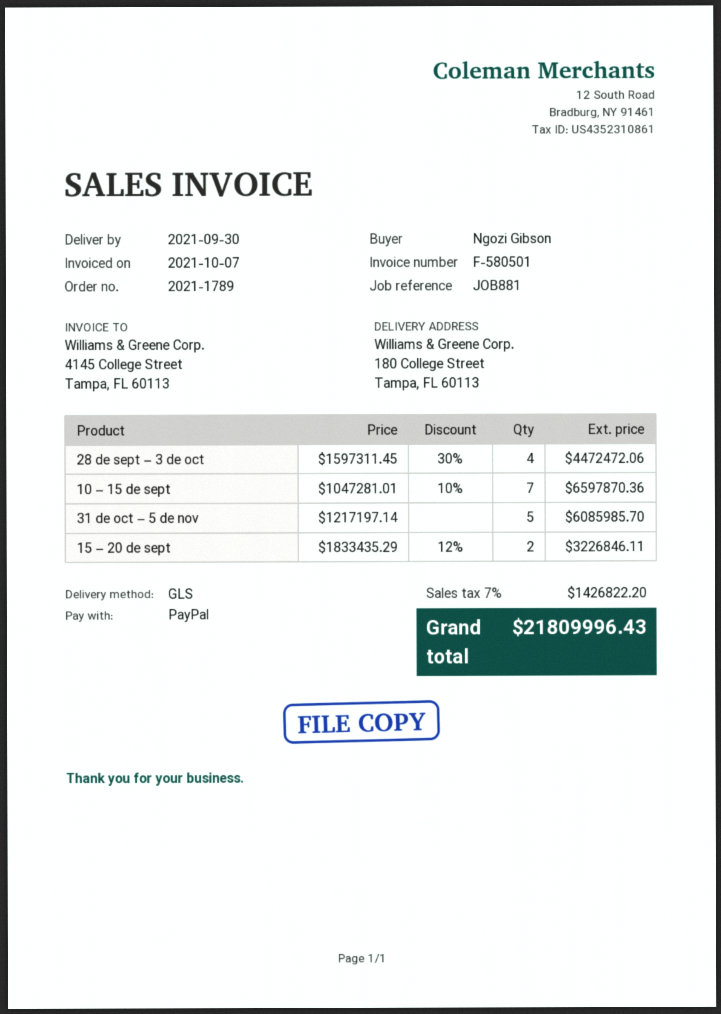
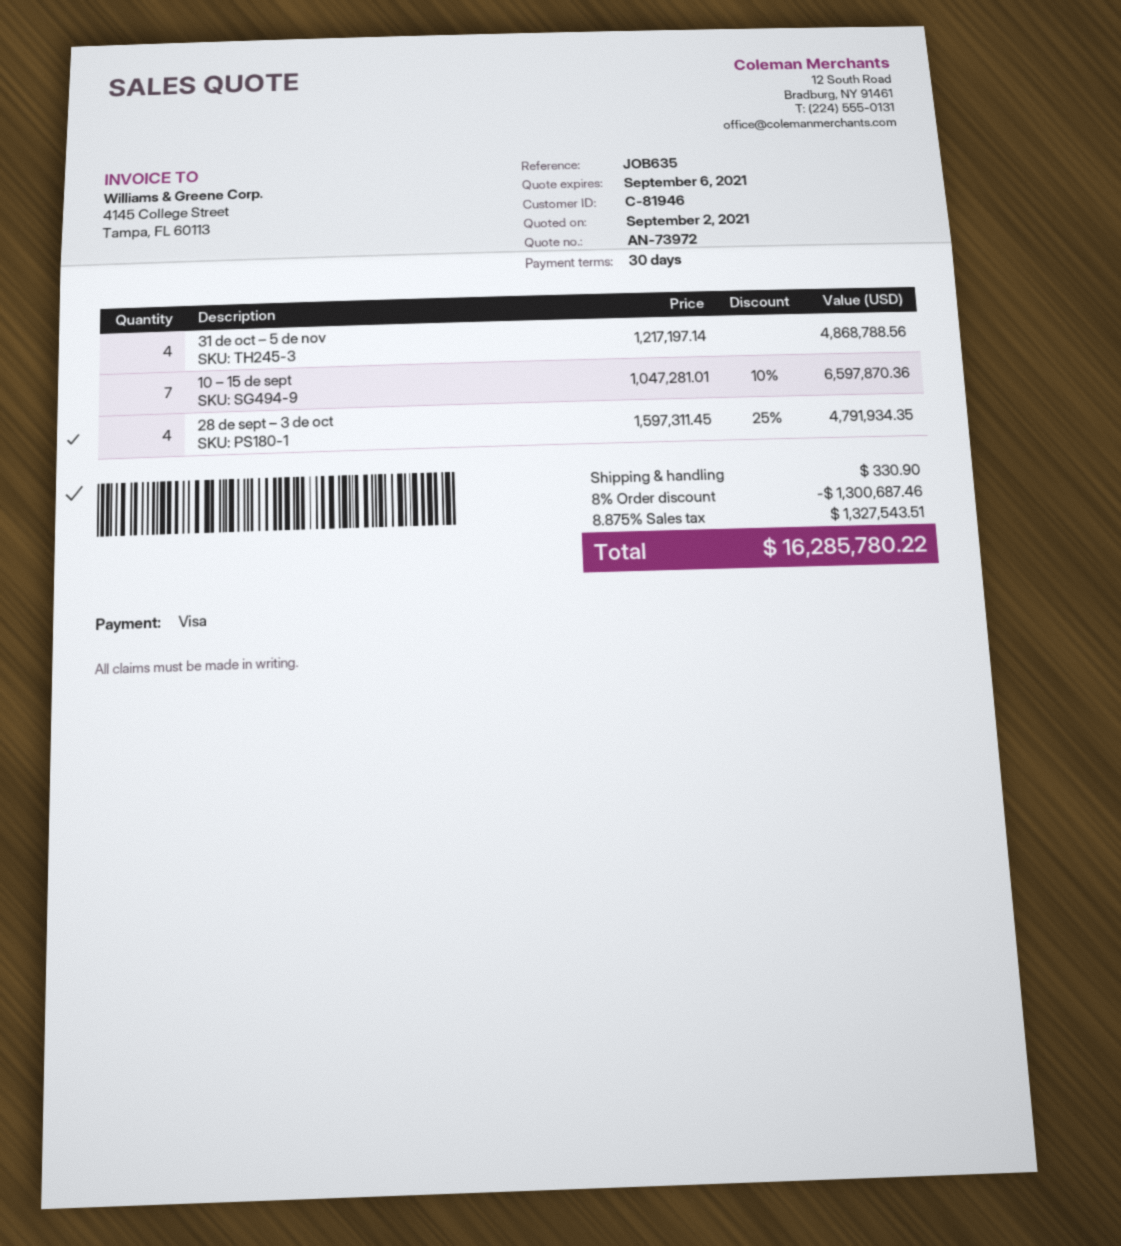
reference: JOB881 -> JOB635
payment method: PayPal -> Visa
28 de sept – 3 de oct: 4 x 1597311.45 - 30% = 4472472.06 -> 4 x 1597311.45 - 25% = 4791934.35
31 de oct – 5 de nov: 5 x 1217197.14 = 6085985.70 -> 4 x 1217197.14 = 4868788.56
15 – 20 de sept: 2 x 1833435.29 - 12% = 3226846.11 -> none
discount: none -> 8% = 1300687.46
shipping: none -> 330.90
tax: 7% = 1426822.20 -> 8.875% = 1327543.51
total: 21809996.43 -> 16285780.22

